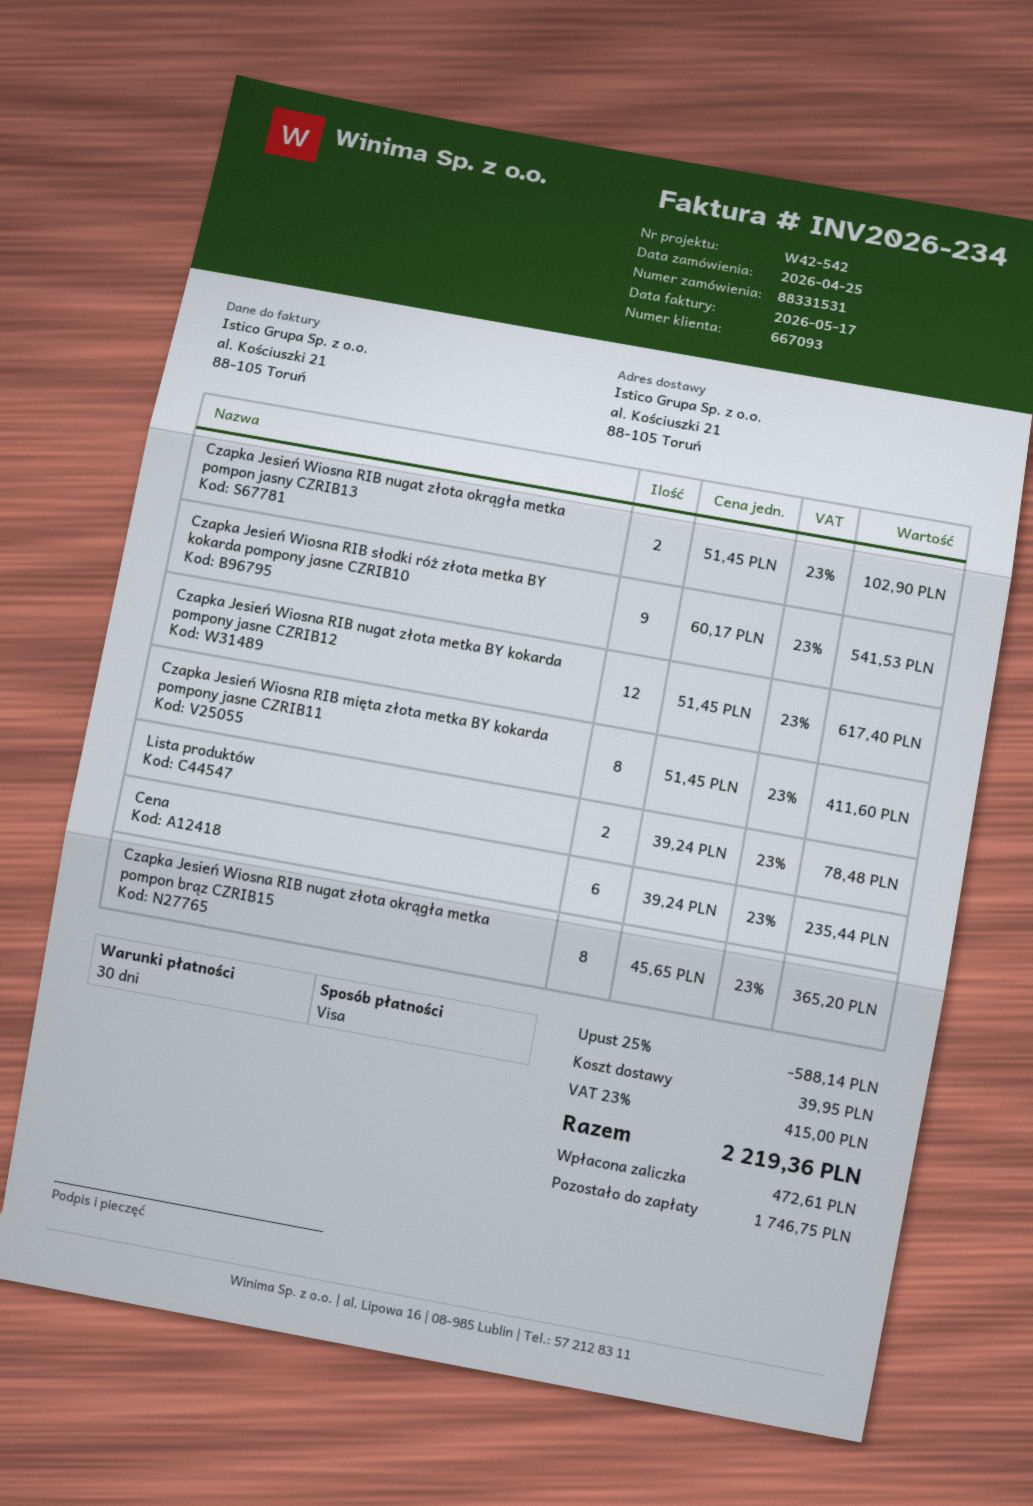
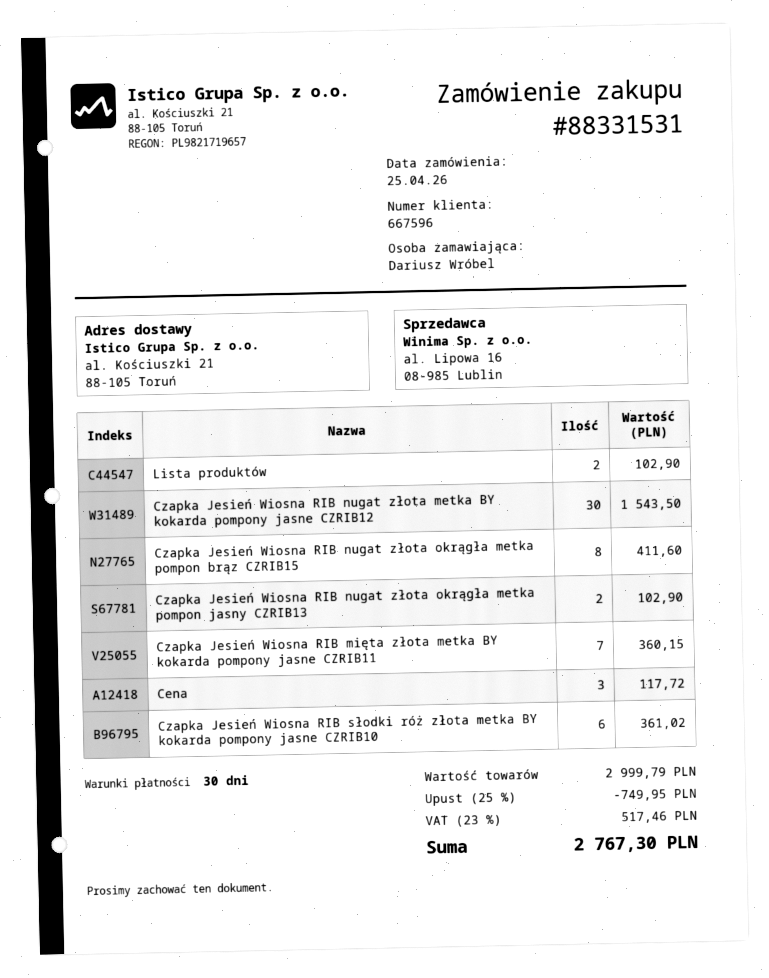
customer number: 667093 -> 667596
Czapka Jesień Wiosna RIB słodki róż złota metka BY kokarda pompony jasne CZRIB10: 9 for 541.53 -> 6 for 361.02
Czapka Jesień Wiosna RIB nugat złota metka BY kokarda pompony jasne CZRIB12: 12 for 617.40 -> 30 for 1543.50
Czapka Jesień Wiosna RIB mięta złota metka BY kokarda pompony jasne CZRIB11: 8 for 411.60 -> 7 for 360.15
Lista produktów: 2 for 78.48 -> 2 for 102.90
Cena: 6 for 235.44 -> 3 for 117.72
Czapka Jesień Wiosna RIB nugat złota okrągła metka pompon brąz CZRIB15: 8 for 365.20 -> 8 for 411.60
discount: 25% = 588.14 -> 25% = 749.95
shipping: 39.95 -> none
tax: 23% = 415.00 -> 23% = 517.46
total: 2219.36 -> 2767.30

